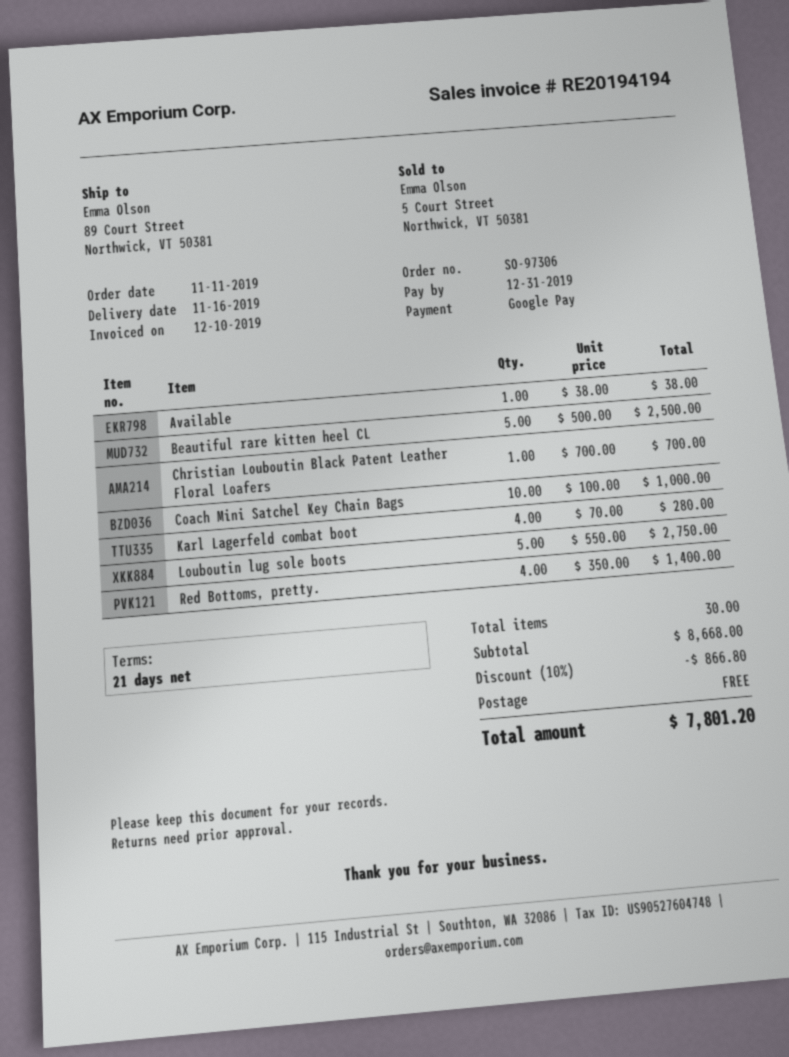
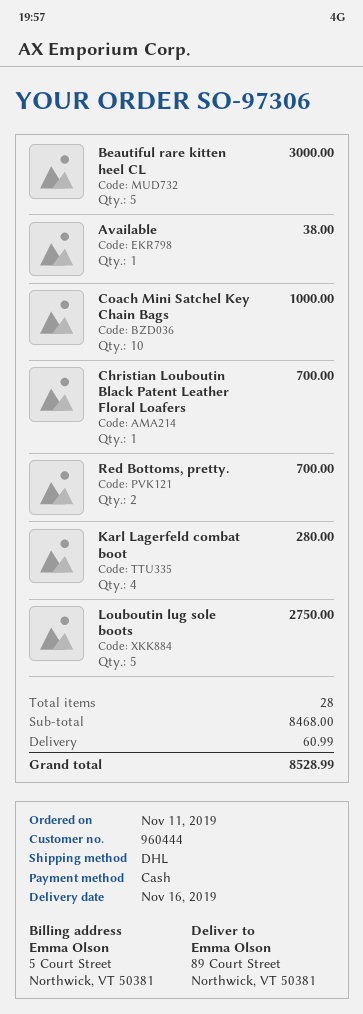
payment method: Google Pay -> cash
Beautiful rare kitten heel CL: 5 for 2500.00 -> 5 for 3000.00
Red Bottoms, pretty.: 4 for 1400.00 -> 2 for 700.00
total quantity: 30 -> 28
subtotal: 8668.00 -> 8468.00
discount: 10% = 866.80 -> none
shipping: 0.00 -> 60.99
total: 7801.20 -> 8528.99

